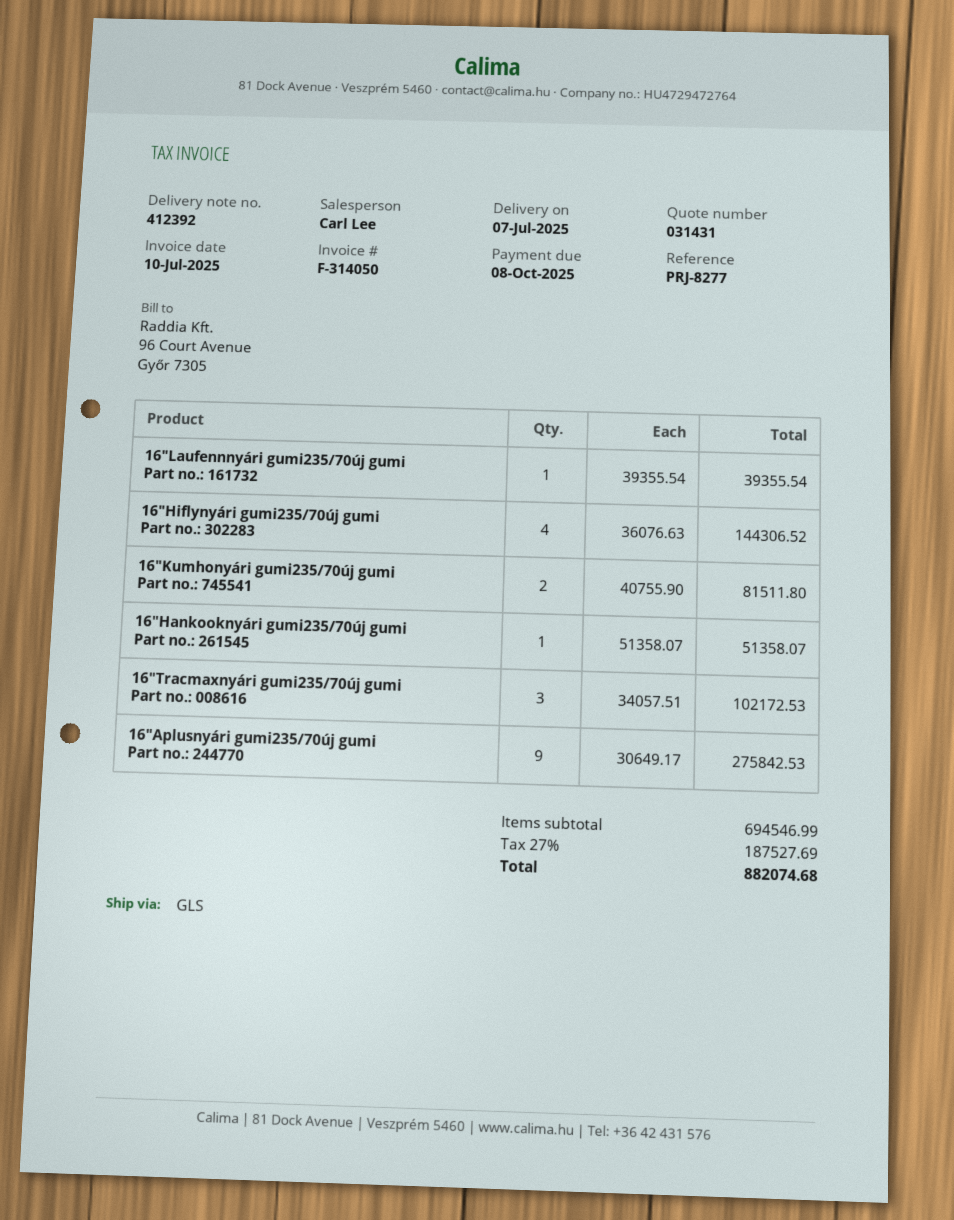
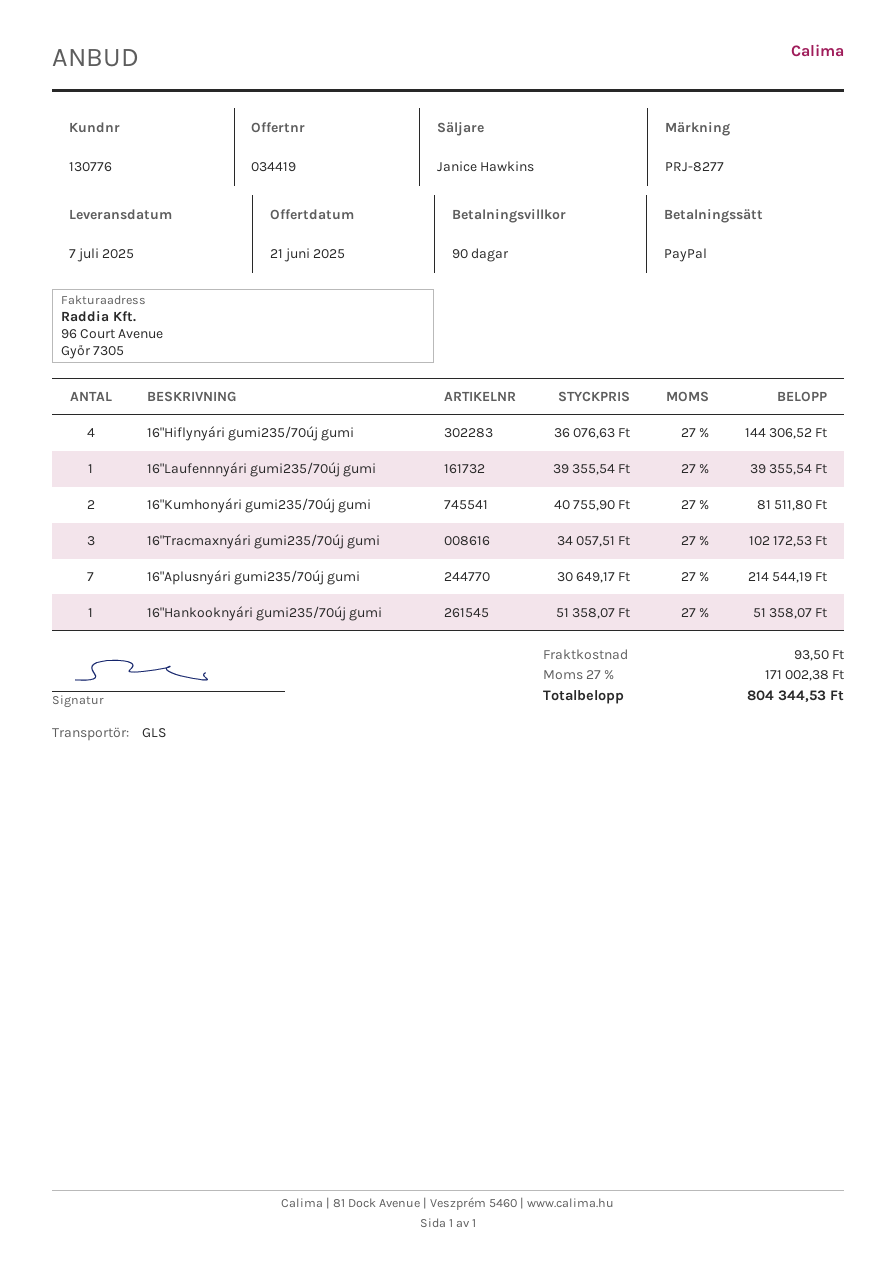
quote number: 031431 -> 034419
sales rep: Carl Lee -> Janice Hawkins
16"Aplusnyári gumi235/70új gumi: 9 x 30649.17 = 275842.53 -> 7 x 30649.17 = 214544.19
shipping: none -> 93.50
tax: 27% = 187527.69 -> 27% = 171002.38
total: 882074.68 -> 804344.53

